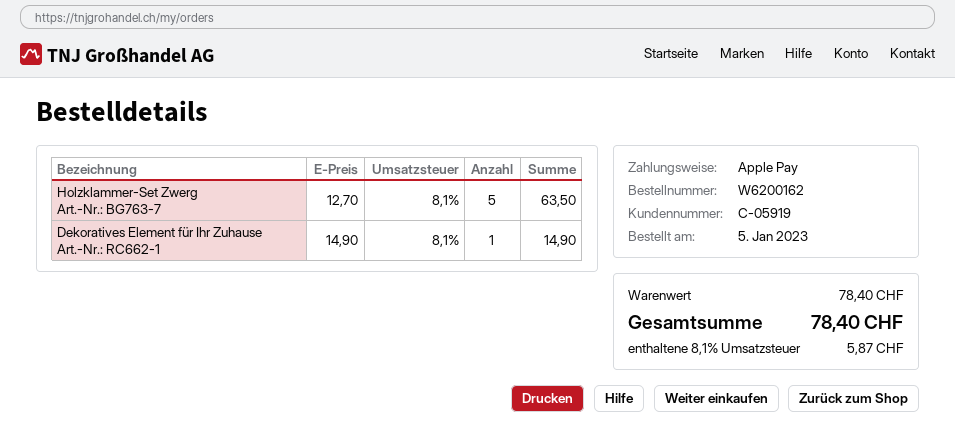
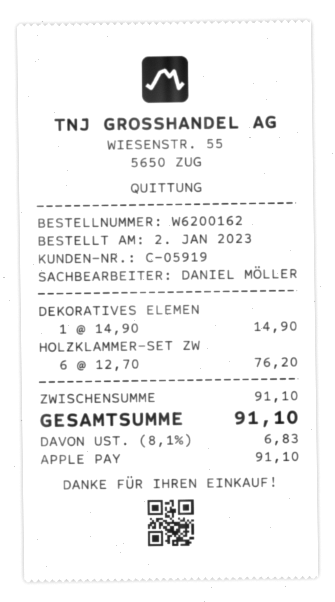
order date: 2023-01-05 -> 2023-01-02
Holzklammer-Set Zwerg: 5 x 12.70 = 63.50 -> 6 x 12.70 = 76.20
subtotal: 78.40 -> 91.10
tax: 8.1% = 5.87 -> 8.1% = 6.83
total: 78.40 -> 91.10

